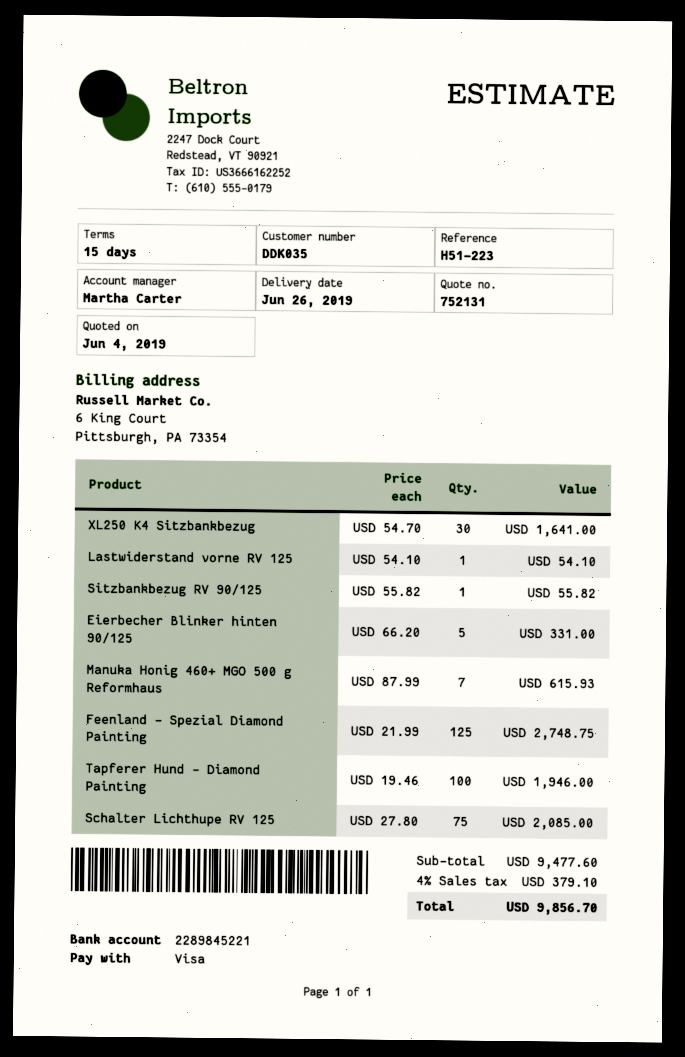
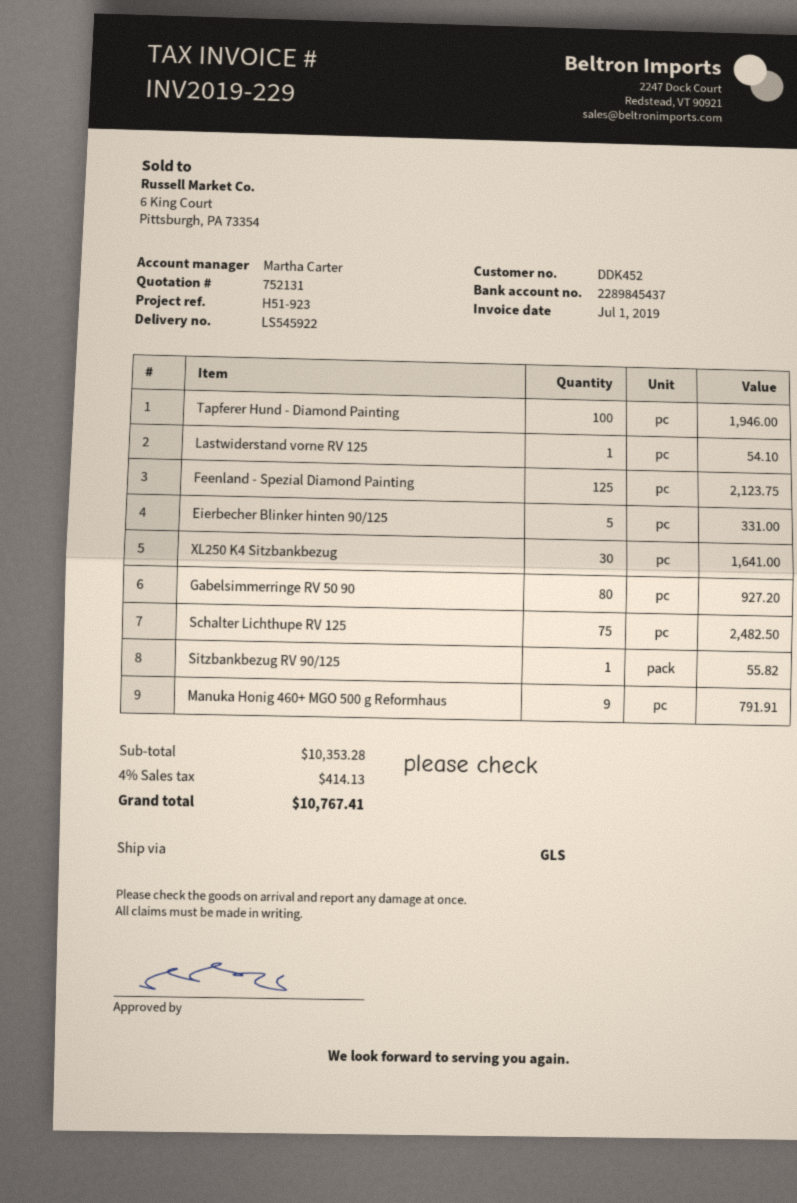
customer number: DDK035 -> DDK452
reference: H51-223 -> H51-923
bank account: 2289845221 -> 2289845437
Manuka Honig 460+ MGO 500 g Reformhaus: 7 for 615.93 -> 9 for 791.91
Feenland - Spezial Diamond Painting: 125 for 2748.75 -> 125 for 2123.75
Schalter Lichthupe RV 125: 75 for 2085.00 -> 75 for 2482.50
Gabelsimmerringe RV 50 90: none -> 80 for 927.20
subtotal: 9477.60 -> 10353.28
tax: 4% = 379.10 -> 4% = 414.13
total: 9856.70 -> 10767.41

